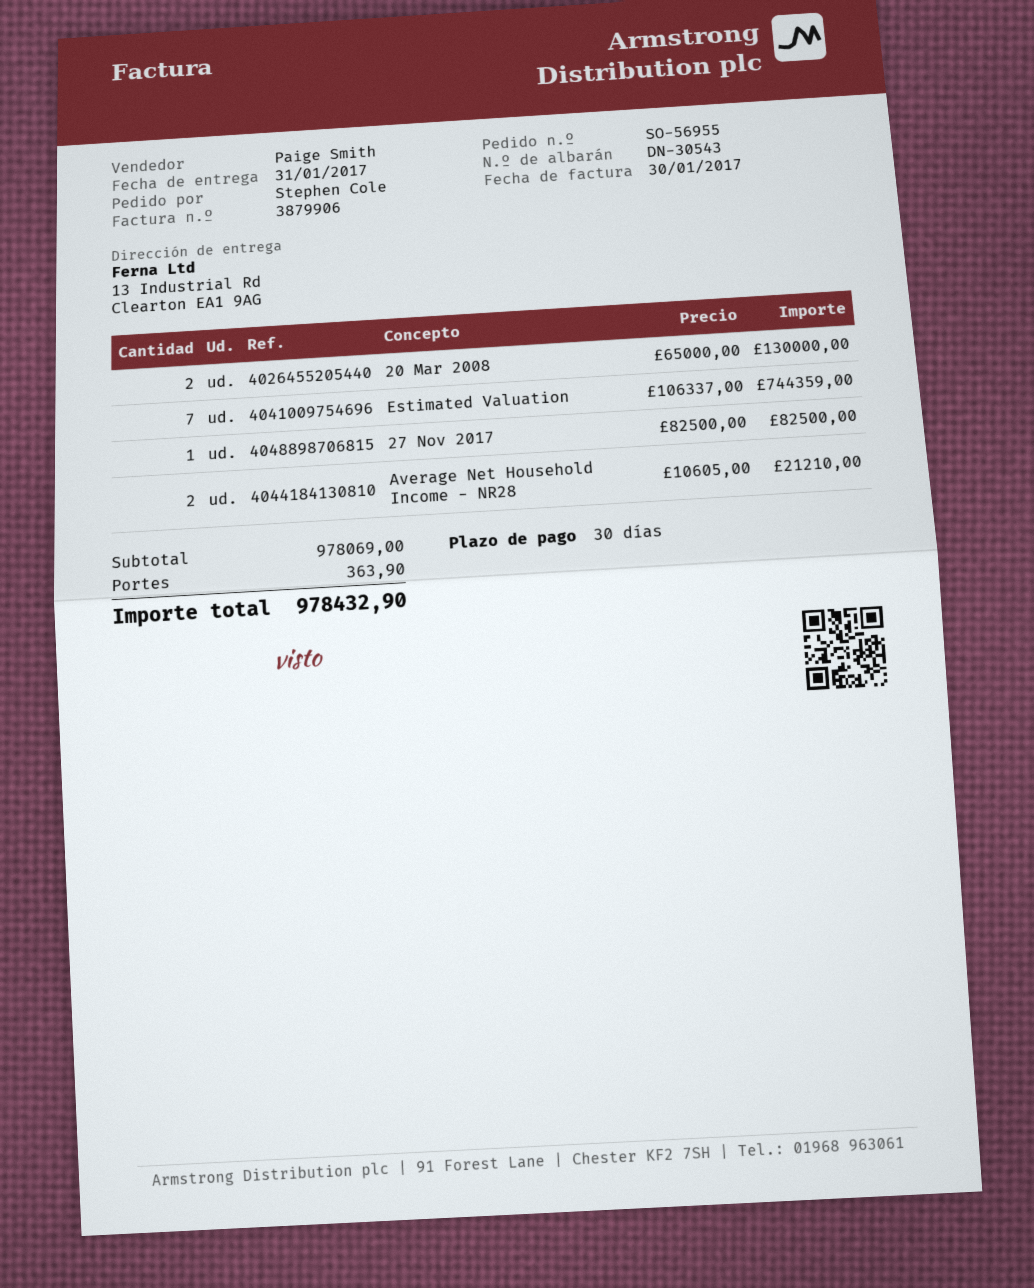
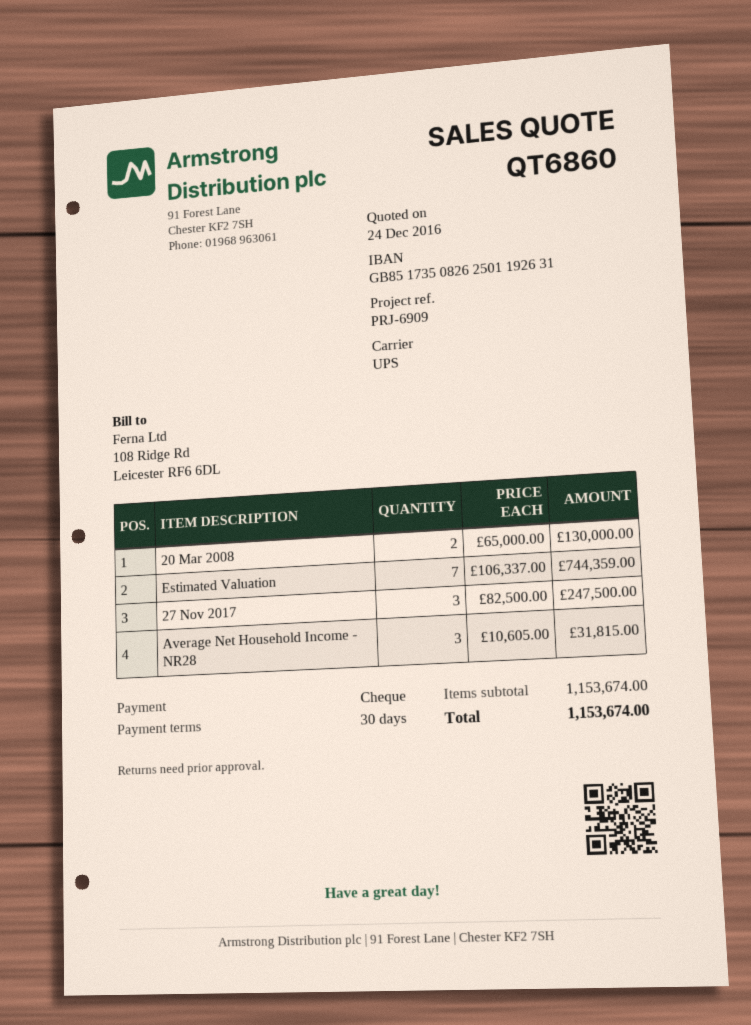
27 Nov 2017: 1 x 82500.00 = 82500.00 -> 3 x 82500.00 = 247500.00
Average Net Household Income - NR28: 2 x 10605.00 = 21210.00 -> 3 x 10605.00 = 31815.00
subtotal: 978069.00 -> 1153674.00
shipping: 363.90 -> none
total: 978432.90 -> 1153674.00

